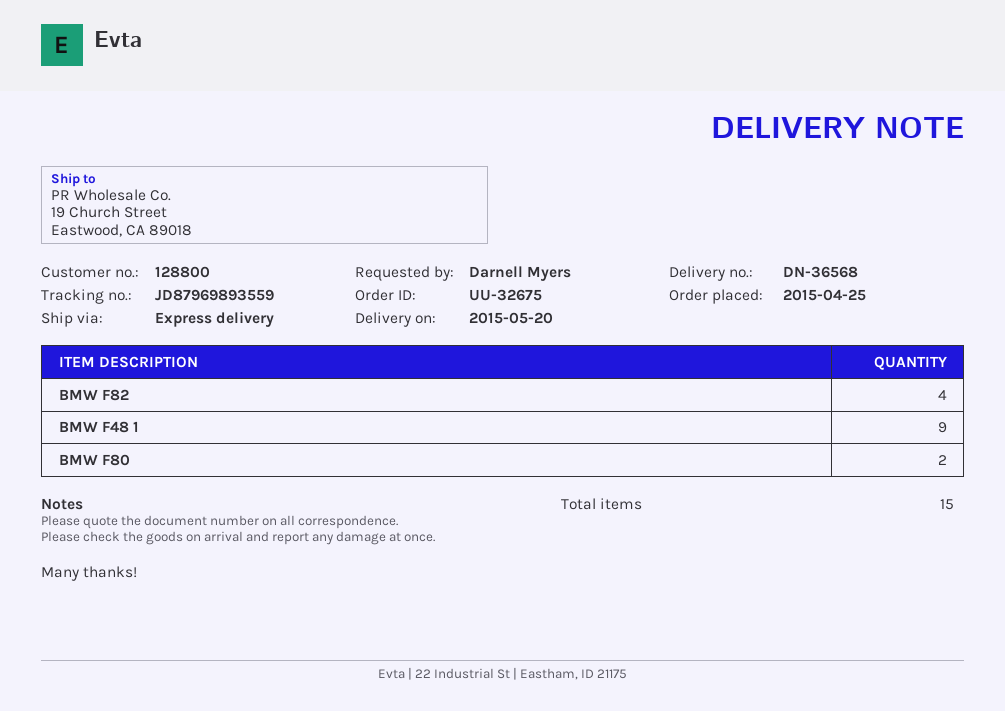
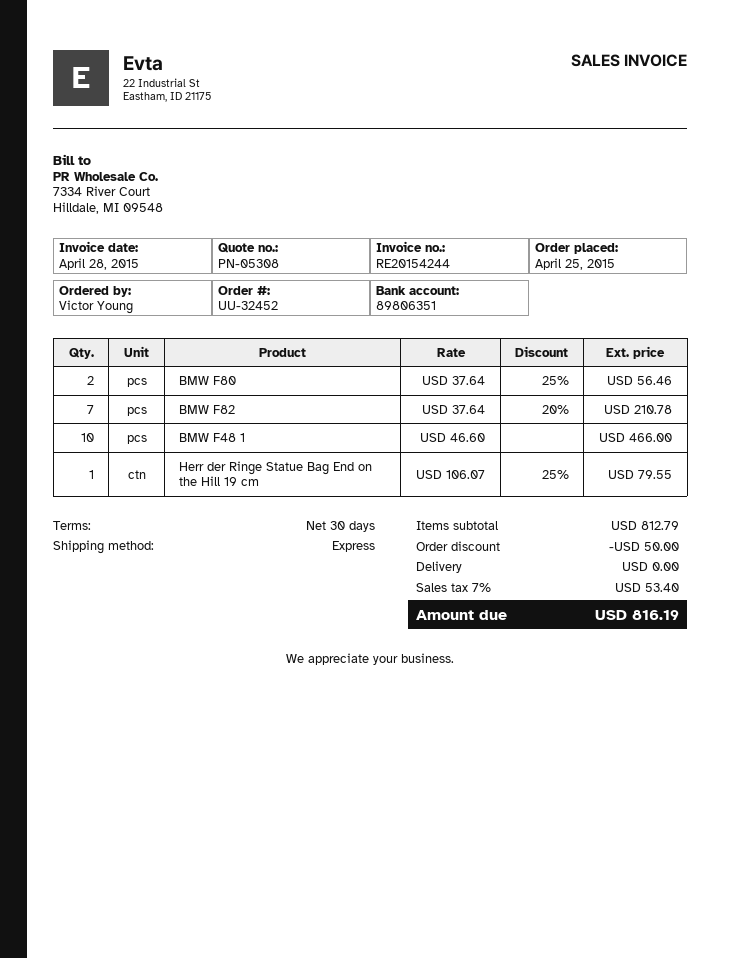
order number: UU-32675 -> UU-32452
ordered by: Darnell Myers -> Victor Young
BMW F82: 4 -> 7
BMW F48 1: 9 -> 10
Herr der Ringe Statue Bag End on the Hill 19 cm: none -> 1

